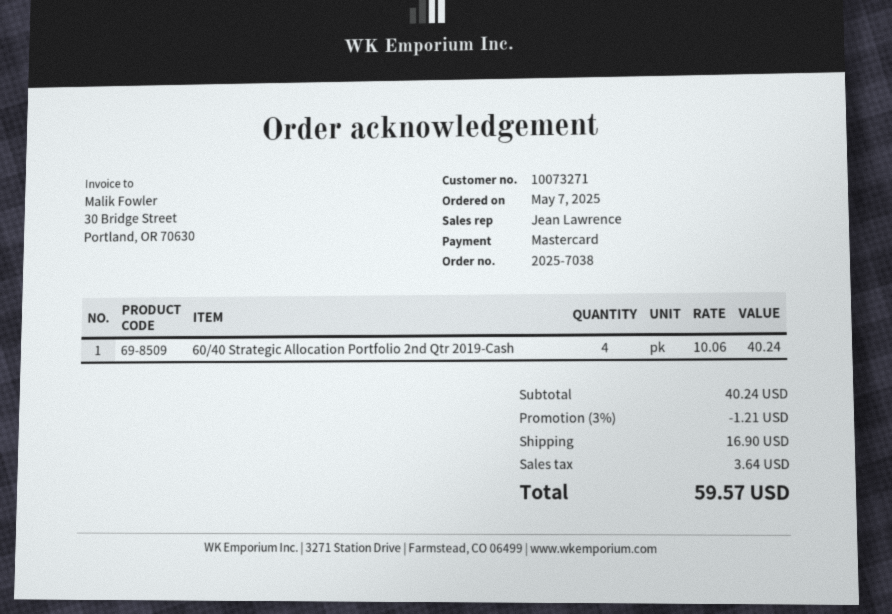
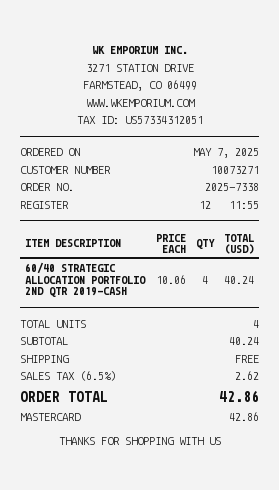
order number: 2025-7038 -> 2025-7338
discount: 3% = 1.21 -> none
shipping: 16.90 -> 0.00
tax: 3.64 -> 2.62
total: 59.57 -> 42.86

